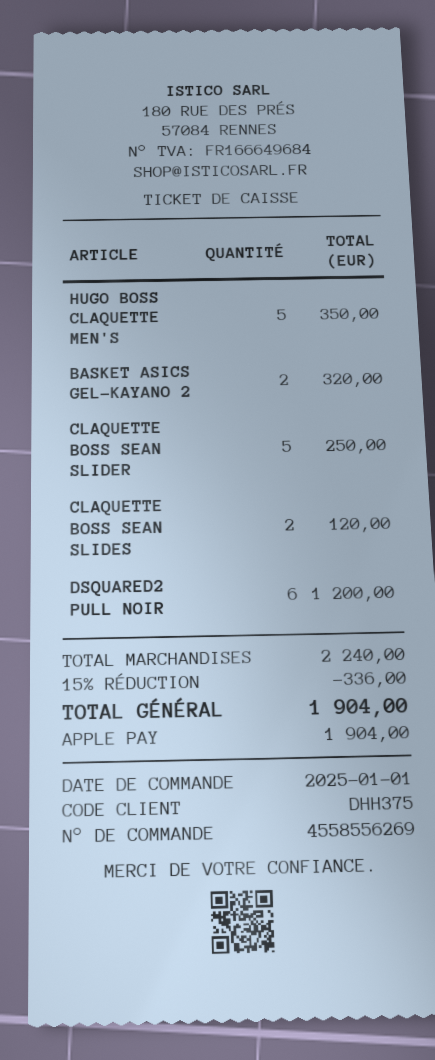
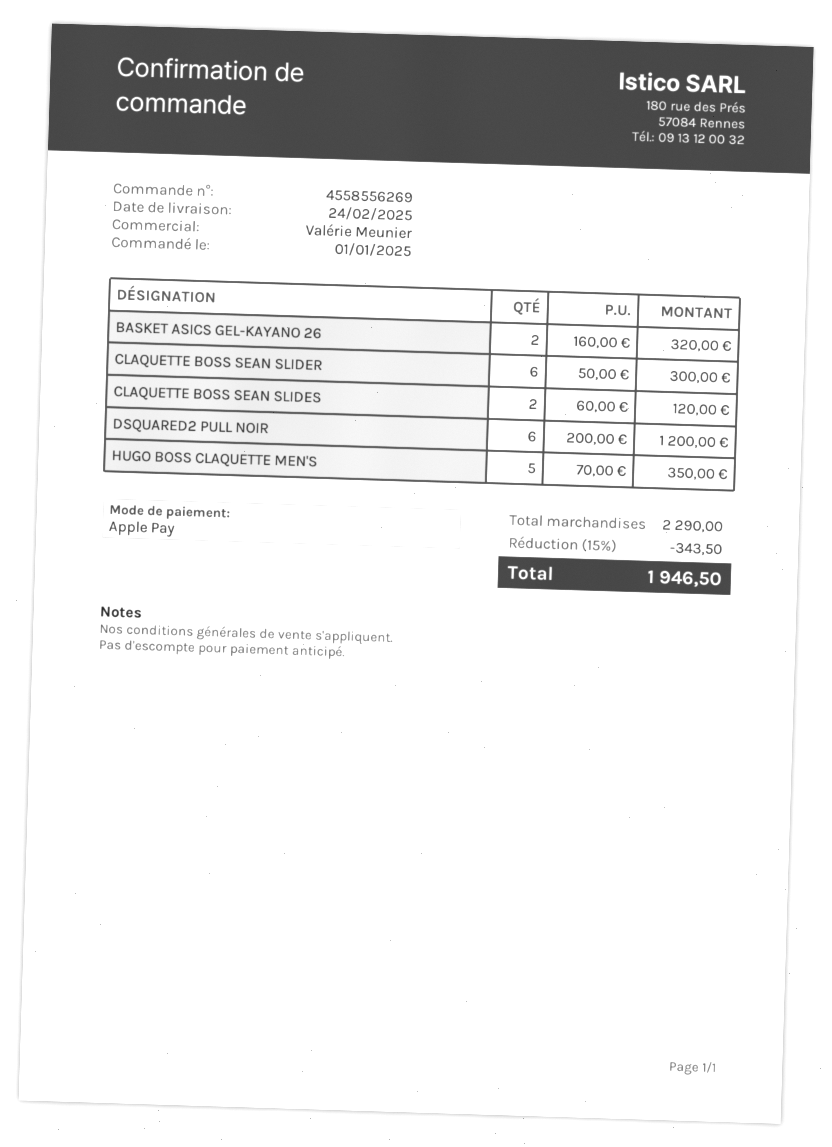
CLAQUETTE BOSS SEAN SLIDER: 5 for 250.00 -> 6 for 300.00
subtotal: 2240.00 -> 2290.00
discount: 15% = 336.00 -> 15% = 343.50
total: 1904.00 -> 1946.50

